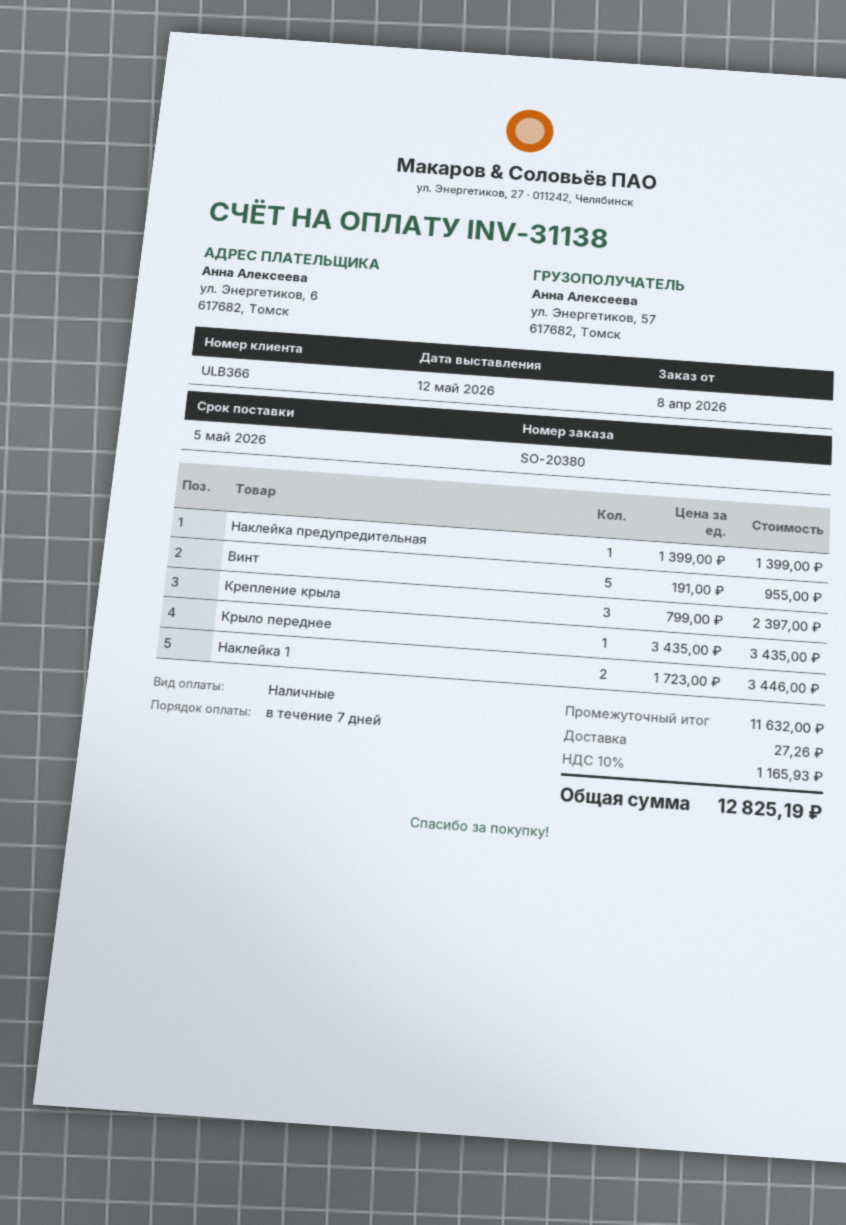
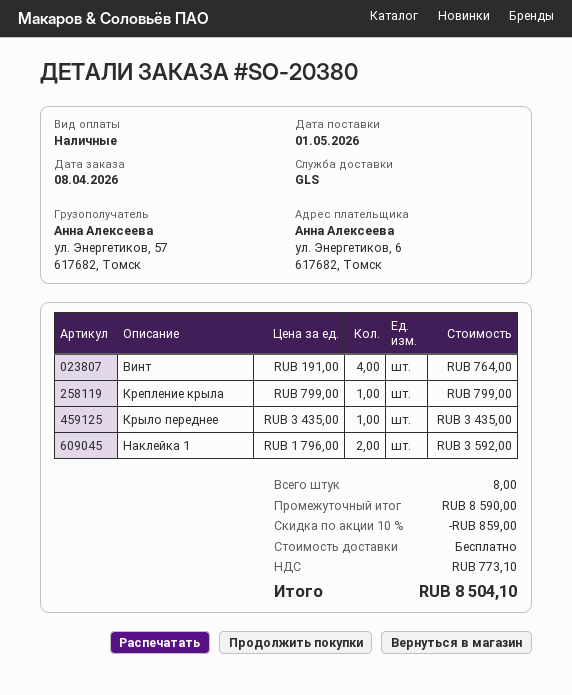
delivery date: 2026-05-05 -> 2026-05-01
Наклейка предупредительная: 1 x 1399.00 = 1399.00 -> none
Винт: 5 x 191.00 = 955.00 -> 4 x 191.00 = 764.00
Крепление крыла: 3 x 799.00 = 2397.00 -> 1 x 799.00 = 799.00
Наклейка 1: 2 x 1723.00 = 3446.00 -> 2 x 1796.00 = 3592.00
subtotal: 11632.00 -> 8590.00
discount: none -> 10% = 859.00
shipping: 27.26 -> 0.00
tax: 1165.93 -> 773.10
total: 12825.19 -> 8504.10

